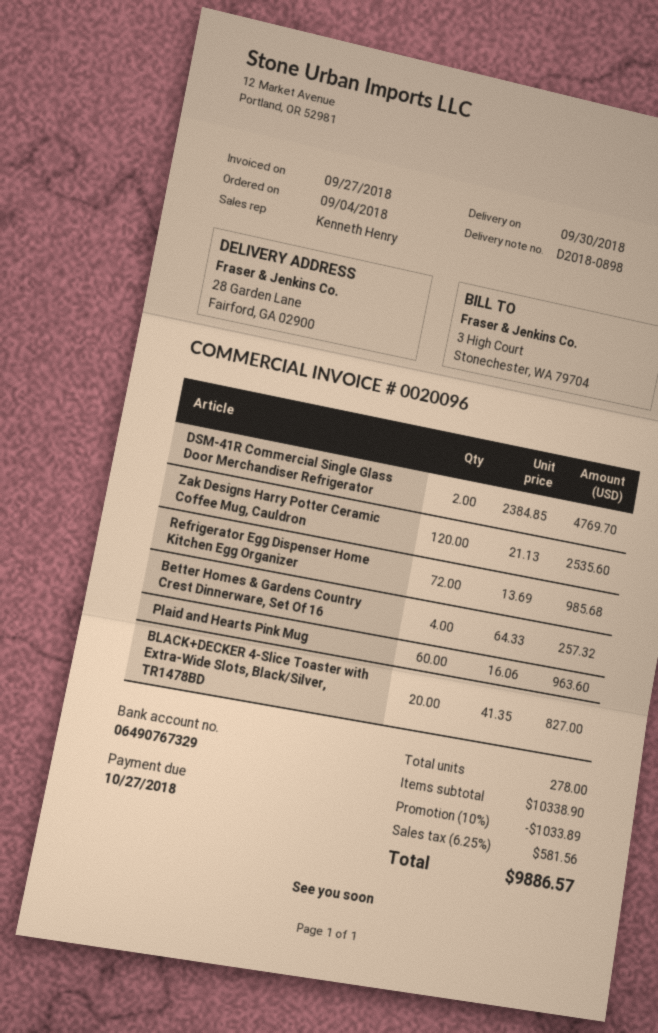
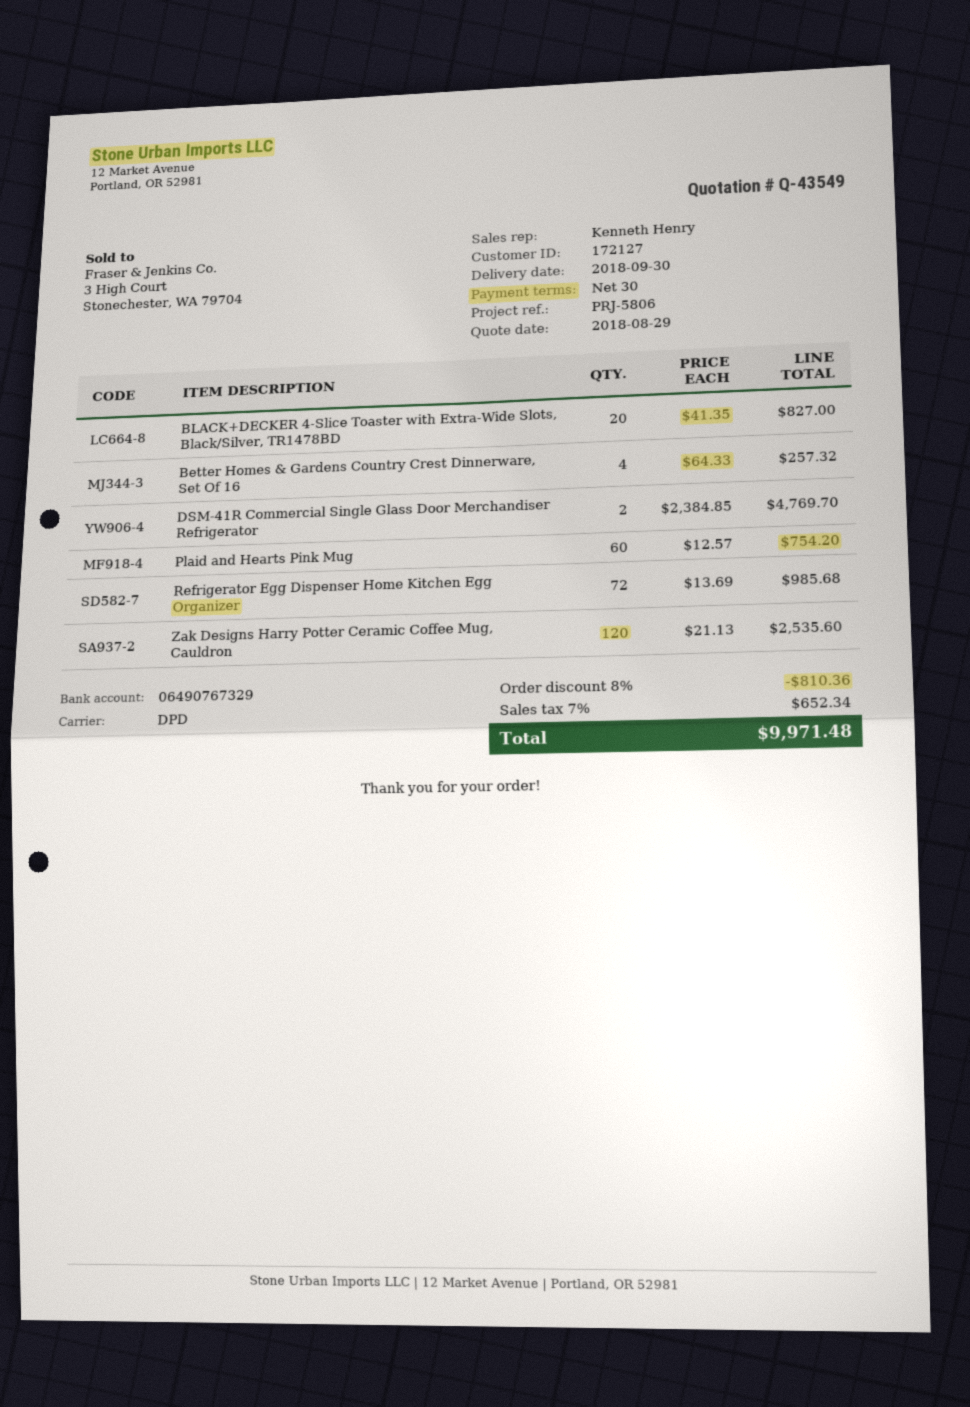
Plaid and Hearts Pink Mug: 60 x 16.06 = 963.60 -> 60 x 12.57 = 754.20
discount: 10% = 1033.89 -> 8% = 810.36
tax: 6.25% = 581.56 -> 7% = 652.34
total: 9886.57 -> 9971.48

